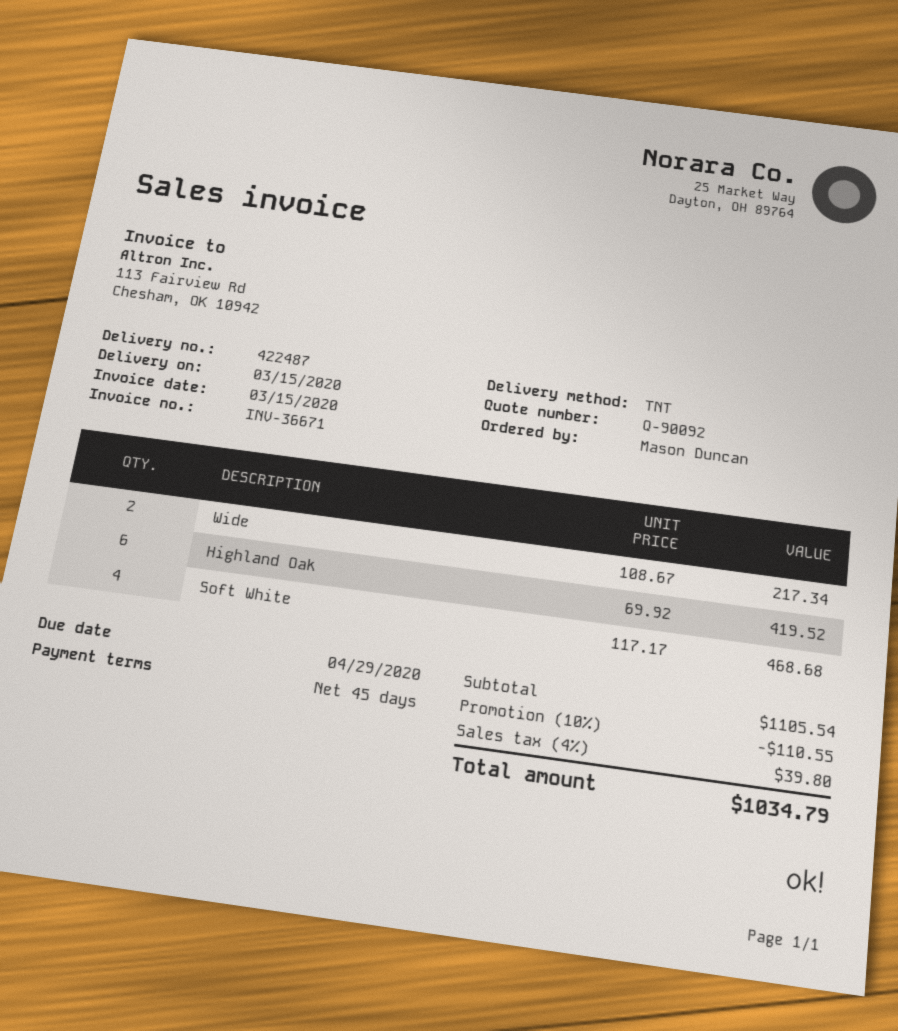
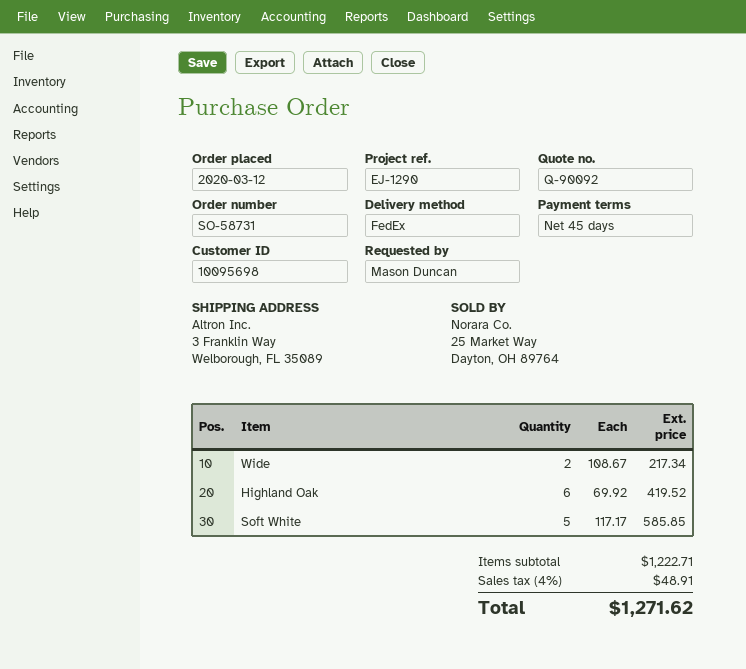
shipping method: TNT -> FedEx
Soft White: 4 x 117.17 = 468.68 -> 5 x 117.17 = 585.85
subtotal: 1105.54 -> 1222.71
discount: 10% = 110.55 -> none
tax: 4% = 39.80 -> 4% = 48.91
total: 1034.79 -> 1271.62

